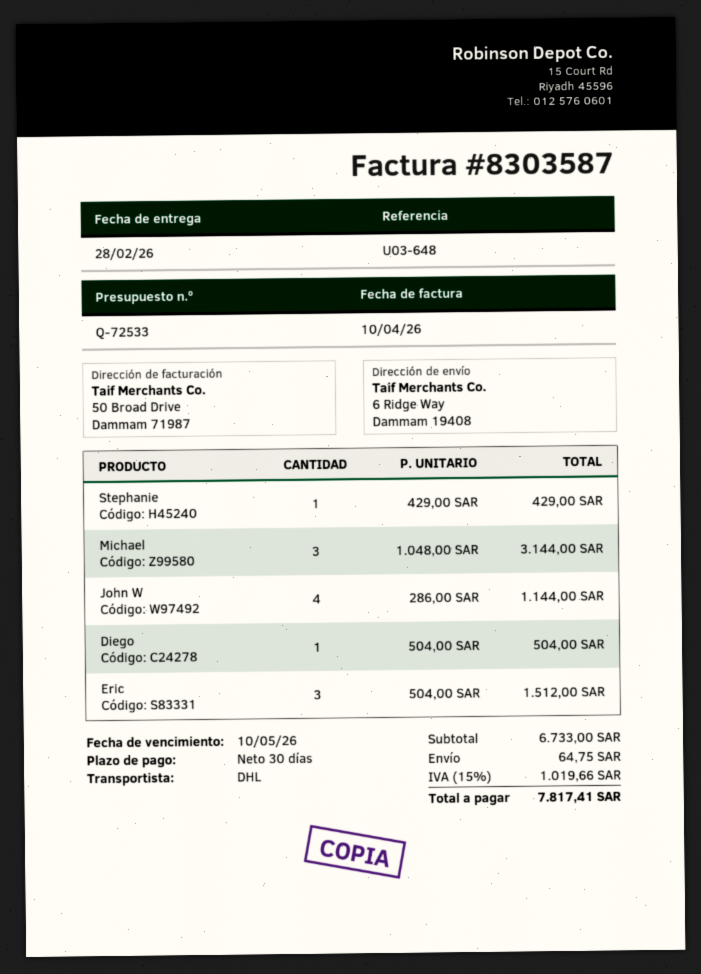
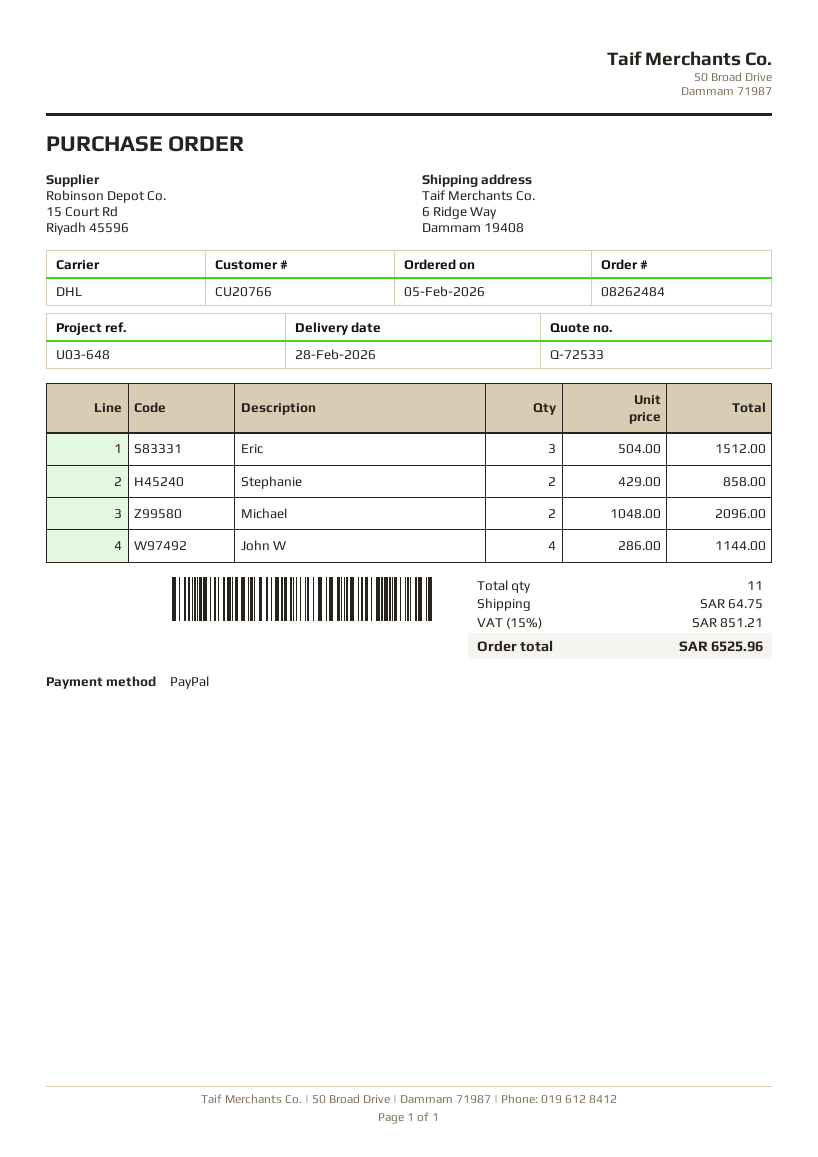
Stephanie: 1 x 429.00 = 429.00 -> 2 x 429.00 = 858.00
Michael: 3 x 1048.00 = 3144.00 -> 2 x 1048.00 = 2096.00
Diego: 1 x 504.00 = 504.00 -> none
tax: 15% = 1019.66 -> 15% = 851.21
total: 7817.41 -> 6525.96

